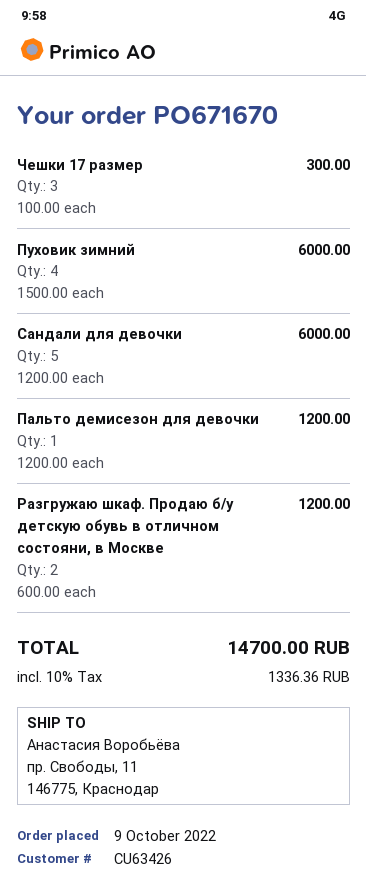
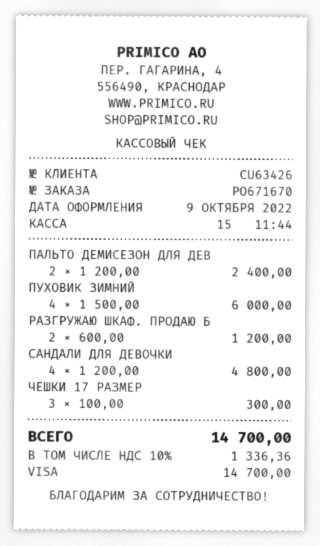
Сандали для девочки: 5 x 1200.00 = 6000.00 -> 4 x 1200.00 = 4800.00
Пальто демисезон для девочки: 1 x 1200.00 = 1200.00 -> 2 x 1200.00 = 2400.00

